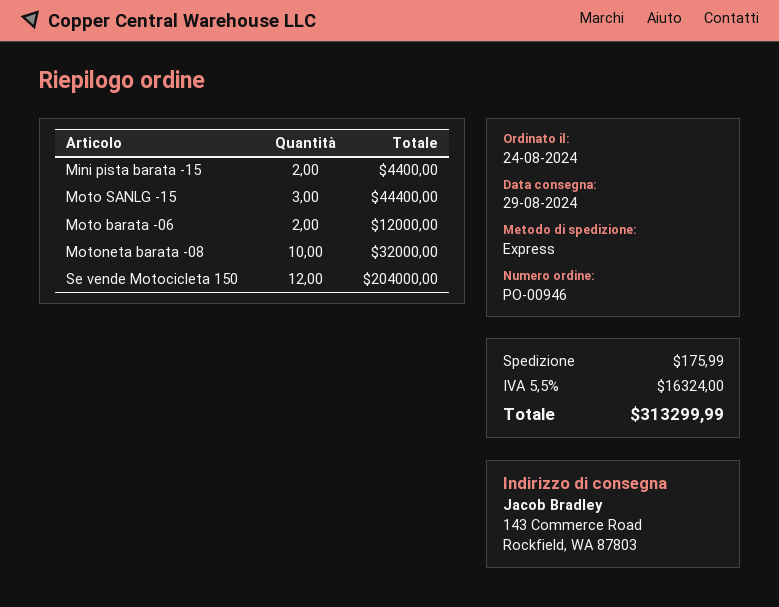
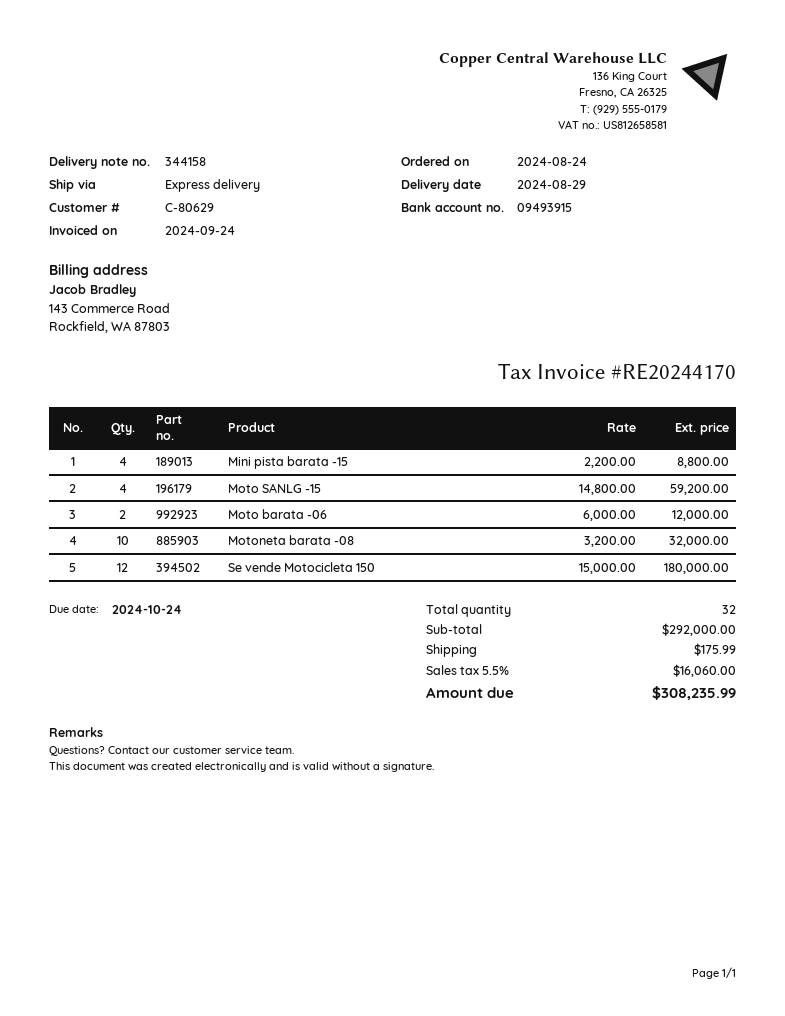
Mini pista barata -15: 2 for 4400.00 -> 4 for 8800.00
Moto SANLG -15: 3 for 44400.00 -> 4 for 59200.00
Se vende Motocicleta 150: 12 for 204000.00 -> 12 for 180000.00
tax: 5.5% = 16324.00 -> 5.5% = 16060.00
total: 313299.99 -> 308235.99

